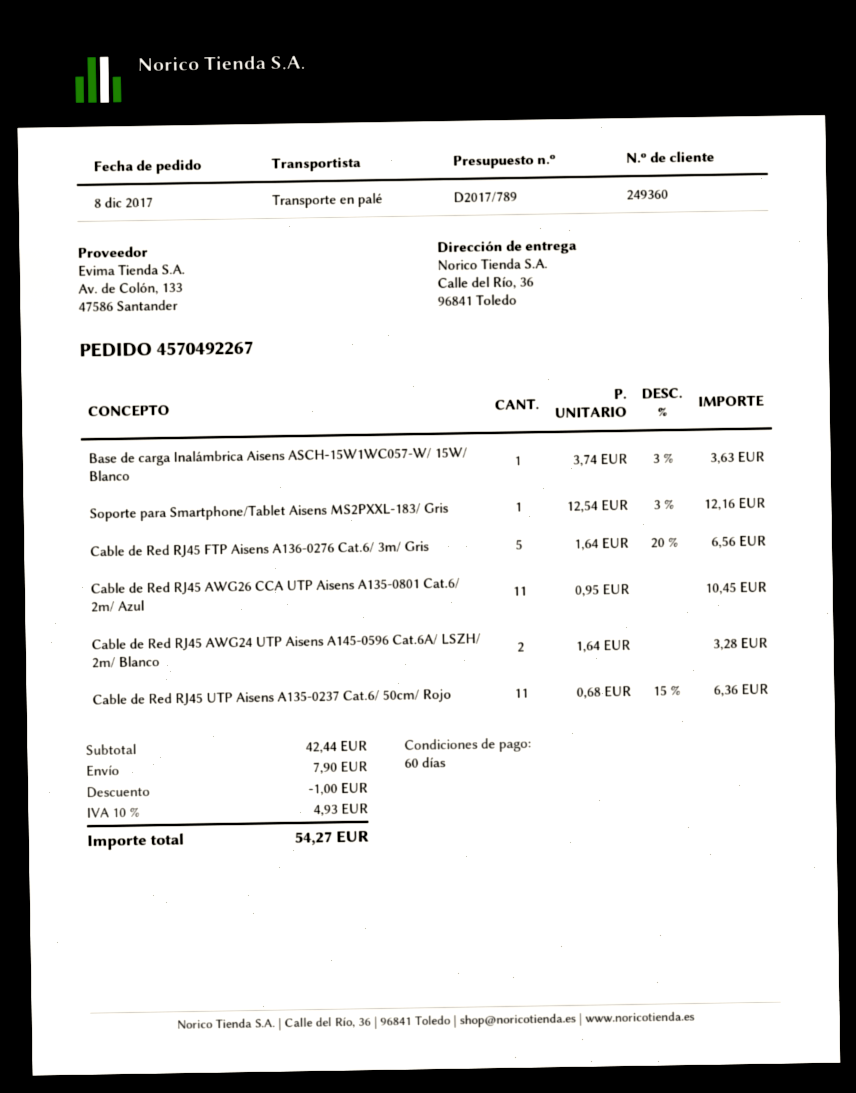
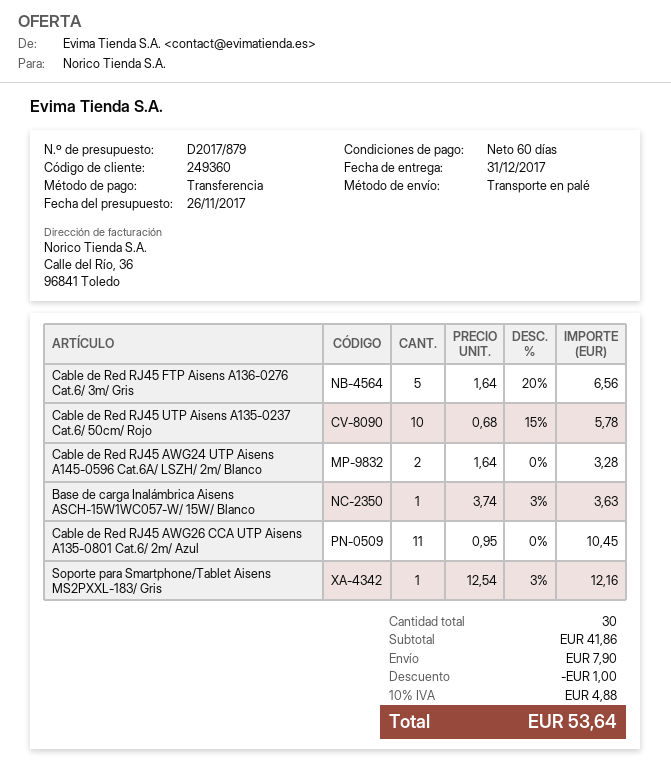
quote number: D2017/789 -> D2017/879
Cable de Red RJ45 UTP Aisens A135-0237 Cat.6/ 50cm/ Rojo: 11 x 0.68 - 15% = 6.36 -> 10 x 0.68 - 15% = 5.78
subtotal: 42.44 -> 41.86
tax: 10% = 4.93 -> 10% = 4.88
total: 54.27 -> 53.64

